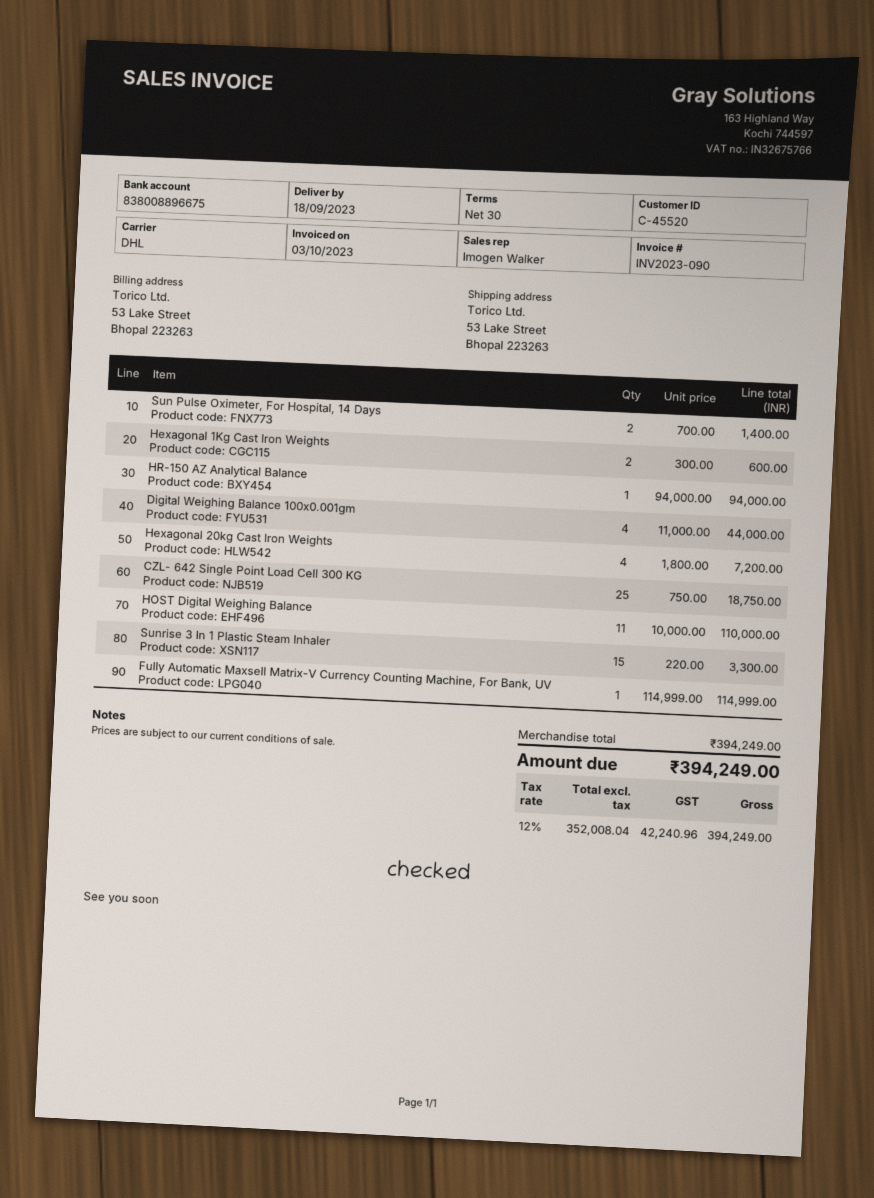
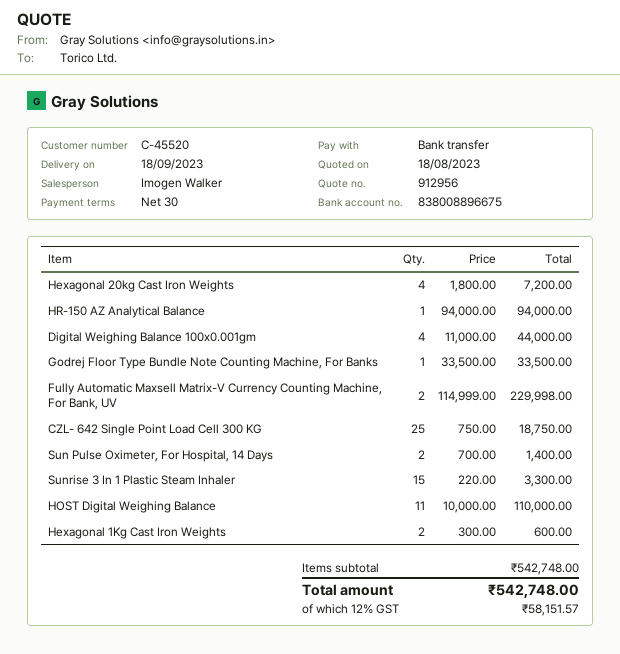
Fully Automatic Maxsell Matrix-V Currency Counting Machine, For Bank, UV: 1 x 114999.00 = 114999.00 -> 2 x 114999.00 = 229998.00
Godrej Floor Type Bundle Note Counting Machine, For Banks: none -> 1 x 33500.00 = 33500.00
subtotal: 394249.00 -> 542748.00
tax: 12% = 42240.96 -> 12% = 58151.57
total: 394249.00 -> 542748.00

